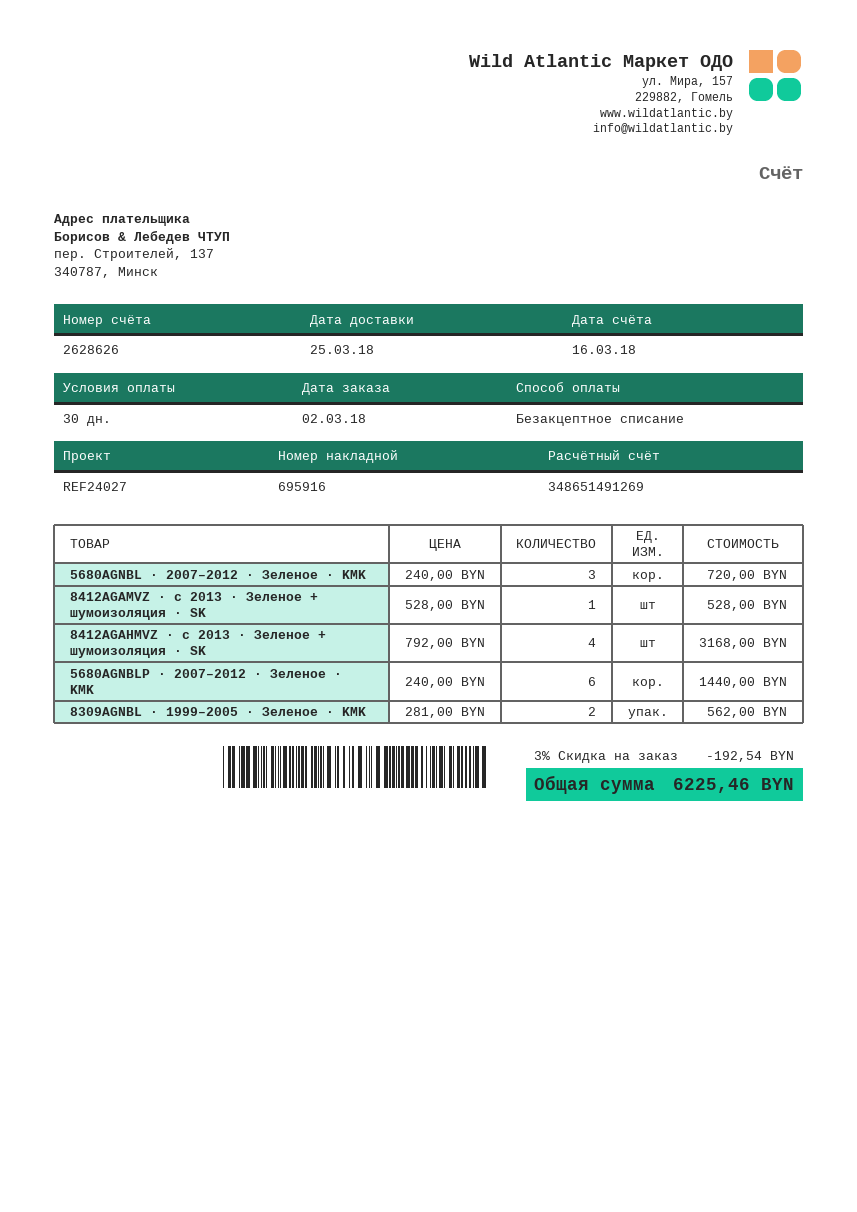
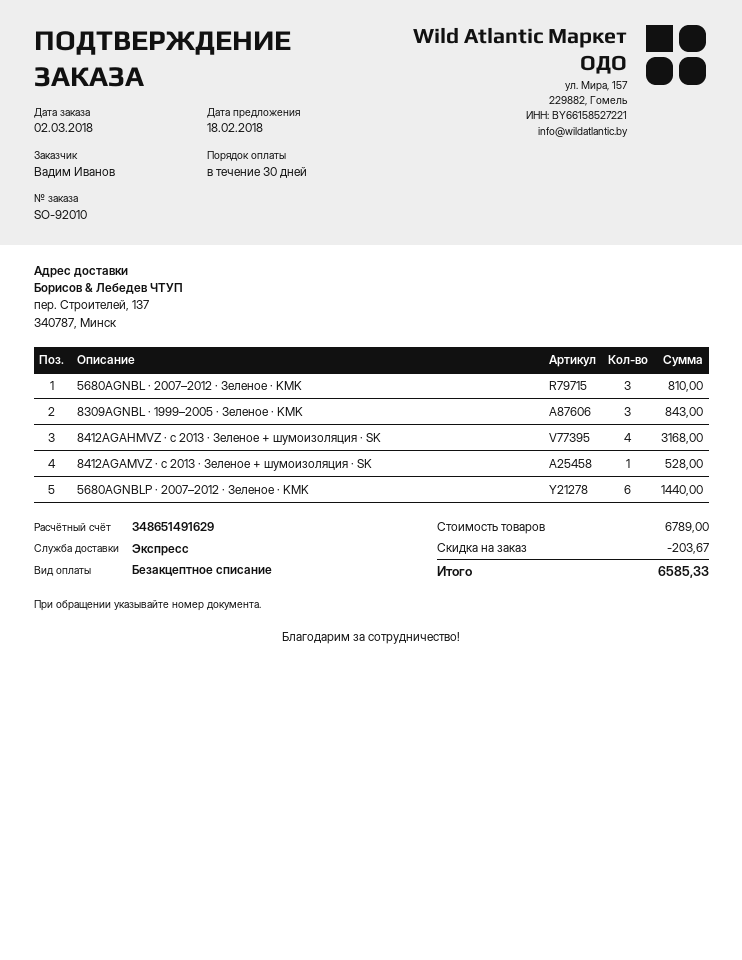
bank account: 348651491269 -> 348651491629
5680AGNBL · 2007–2012 · Зеленое · KMK: 3 for 720.00 -> 3 for 810.00
8309AGNBL · 1999–2005 · Зеленое · KMK: 2 for 562.00 -> 3 for 843.00
discount: 192.54 -> 203.67
total: 6225.46 -> 6585.33

